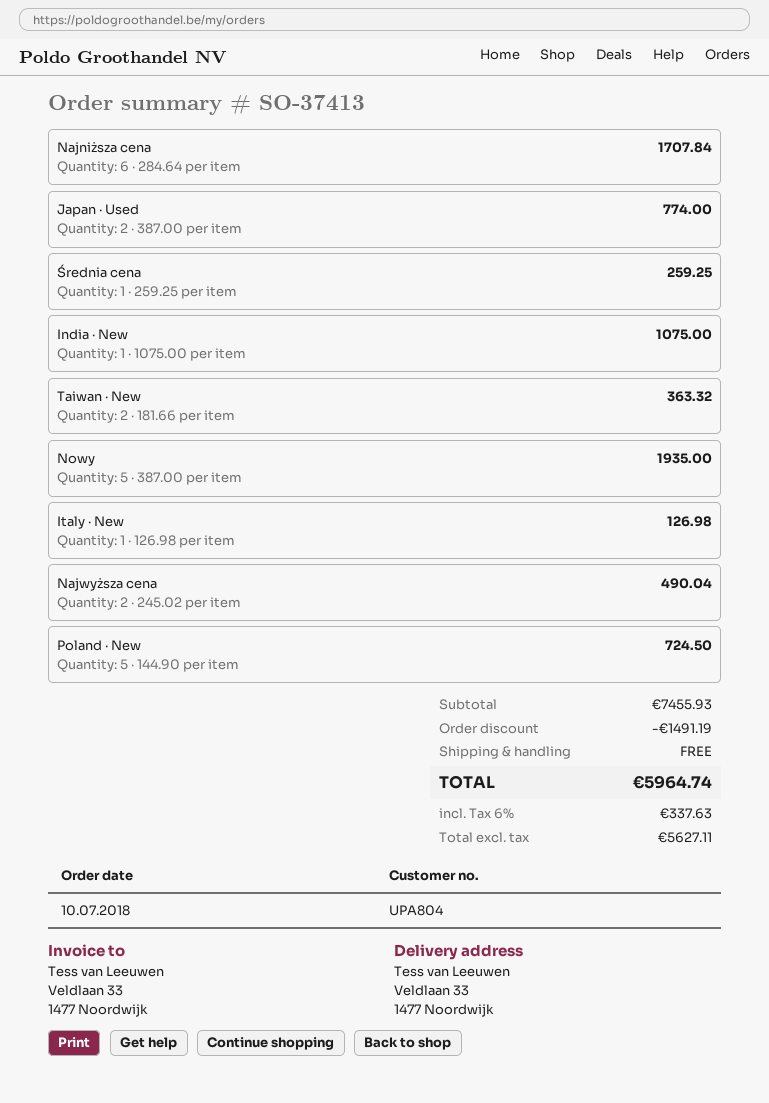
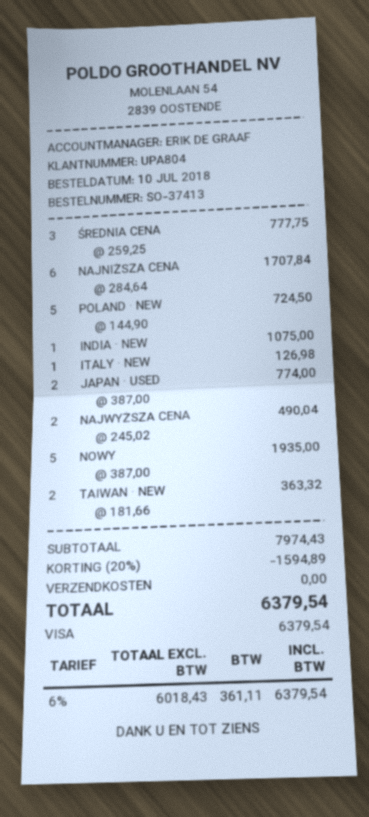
Średnia cena: 1 x 259.25 = 259.25 -> 3 x 259.25 = 777.75
subtotal: 7455.93 -> 7974.43
discount: 1491.19 -> 1594.89
net: 5627.11 -> 6018.43
tax: 6% = 337.63 -> 6% = 361.11
total: 5964.74 -> 6379.54

